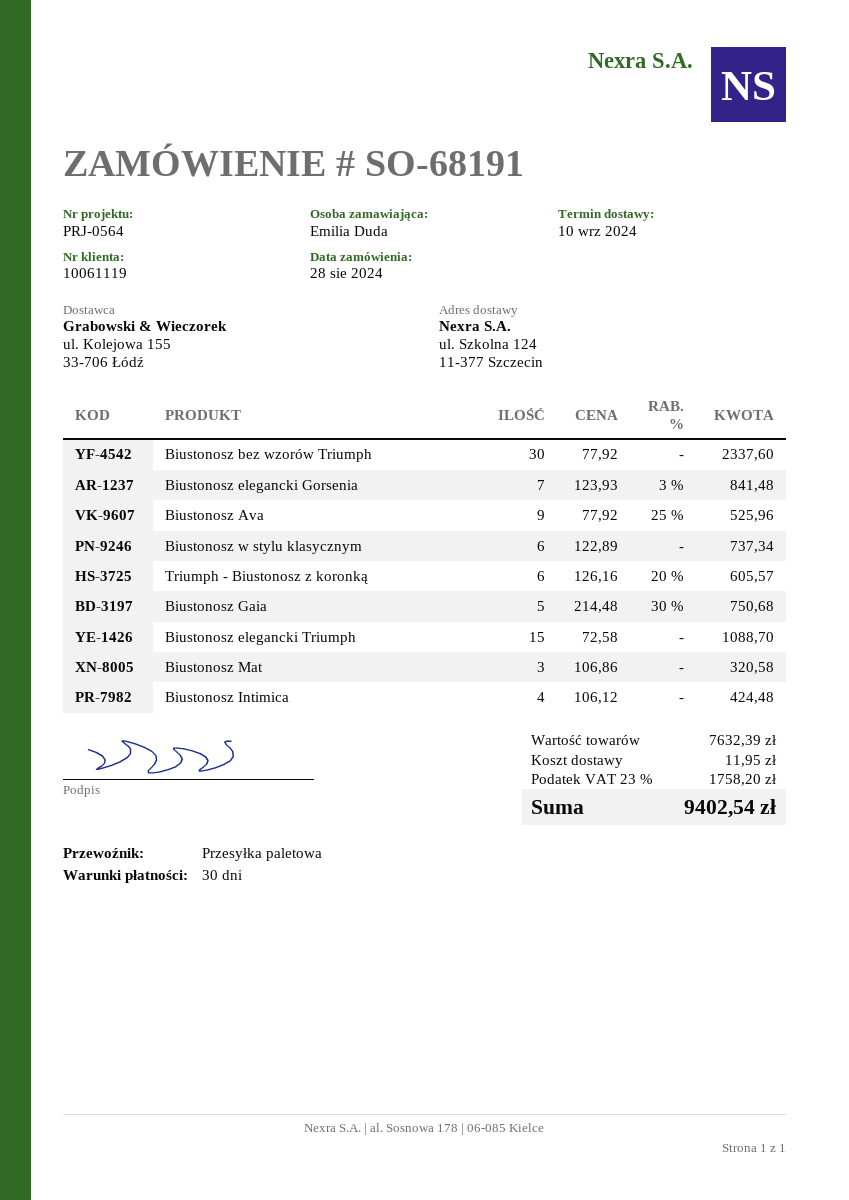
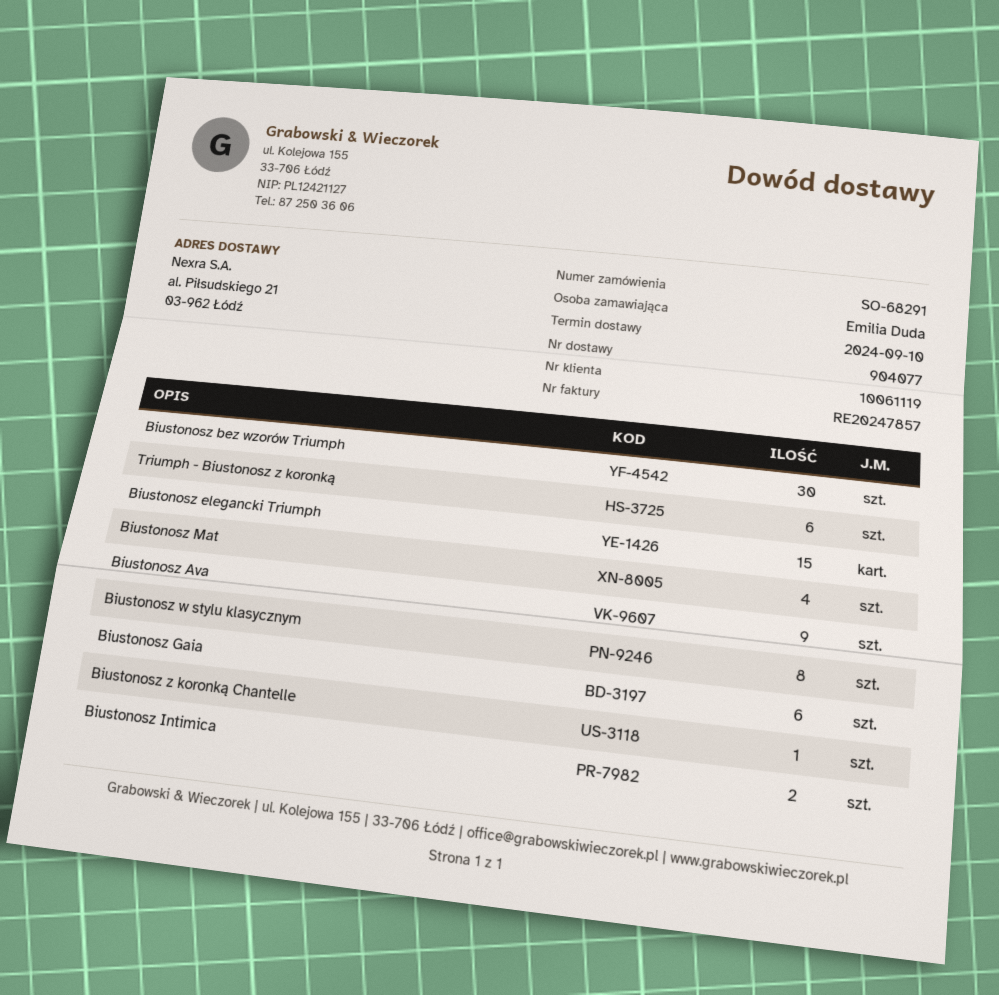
order number: SO-68191 -> SO-68291
ship to: ul. Szkolna 124, 11-377 Szczecin -> al. Piłsudskiego 21, 03-962 Łódź
Biustonosz elegancki Gorsenia: 7 -> none
Biustonosz w stylu klasycznym: 6 -> 8
Biustonosz Gaia: 5 -> 6
Biustonosz Mat: 3 -> 4
Biustonosz Intimica: 4 -> 2
Biustonosz z koronką Chantelle: none -> 1

